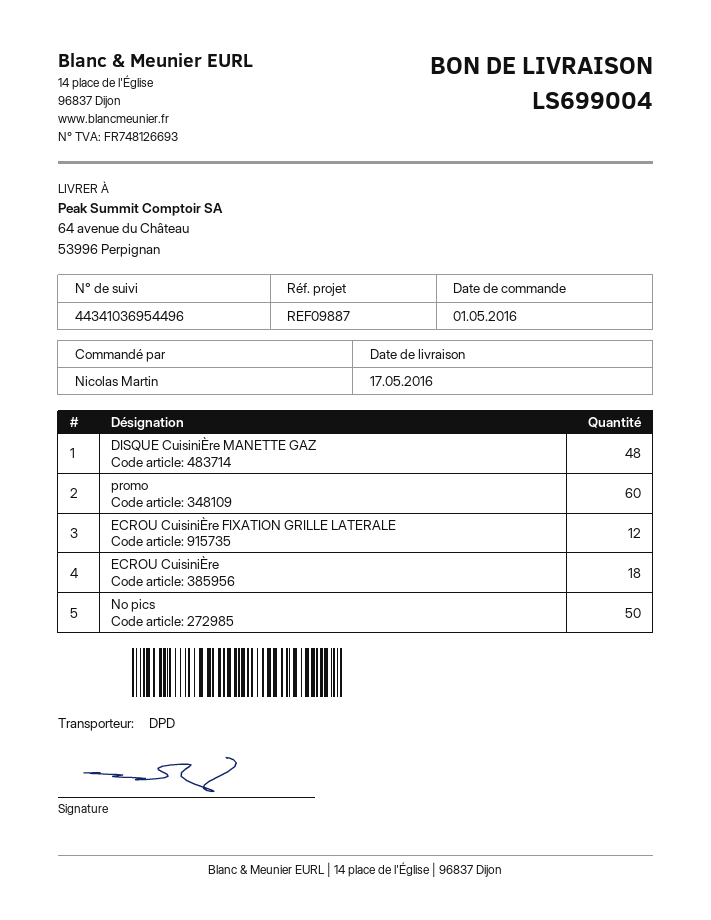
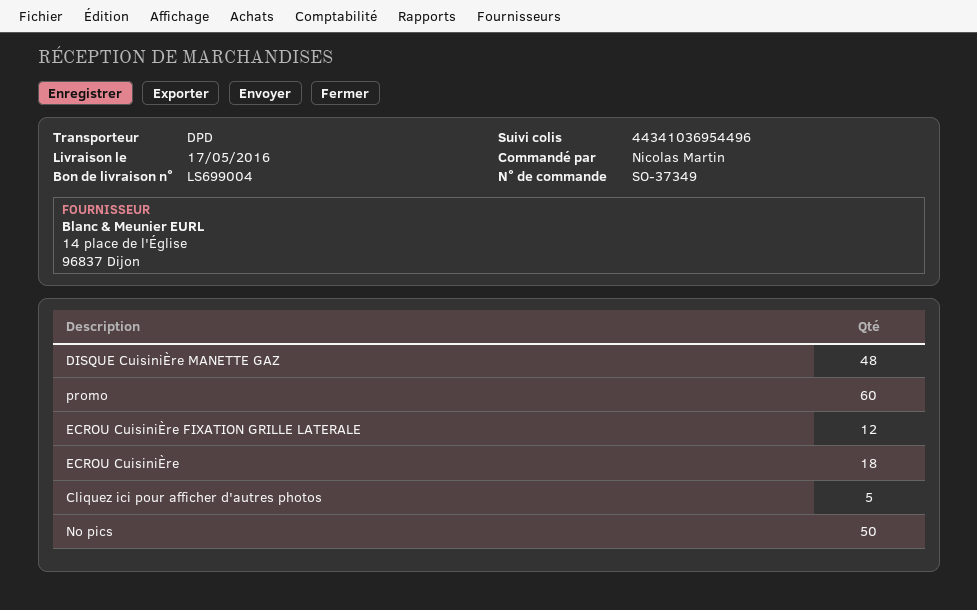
Cliquez ici pour afficher d'autres photos: none -> 5

